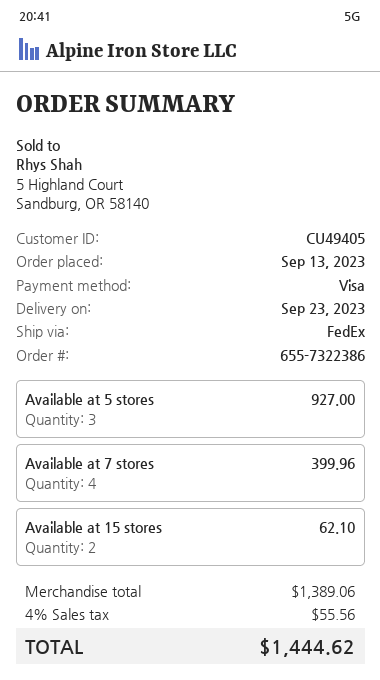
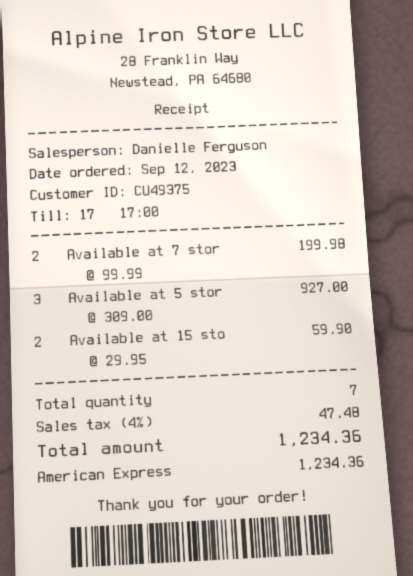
order date: 2023-09-13 -> 2023-09-12
customer number: CU49405 -> CU49375
payment method: Visa -> American Express
Available at 7 stores: 4 for 399.96 -> 2 for 199.98
Available at 15 stores: 2 for 62.10 -> 2 for 59.90
tax: 4% = 55.56 -> 4% = 47.48
total: 1444.62 -> 1234.36

